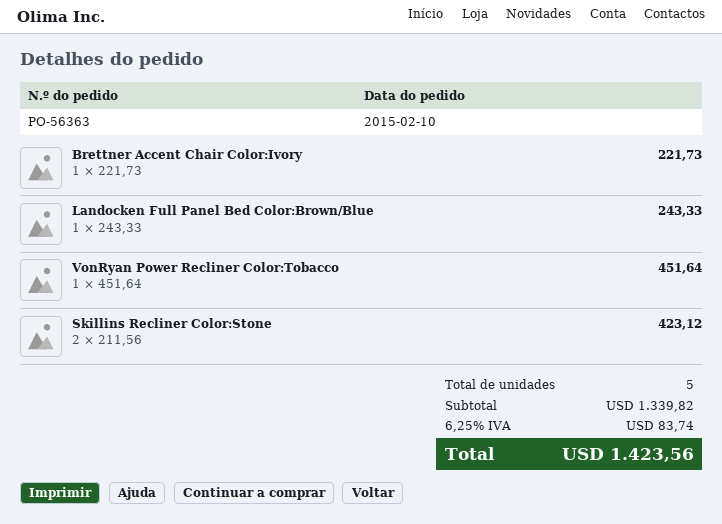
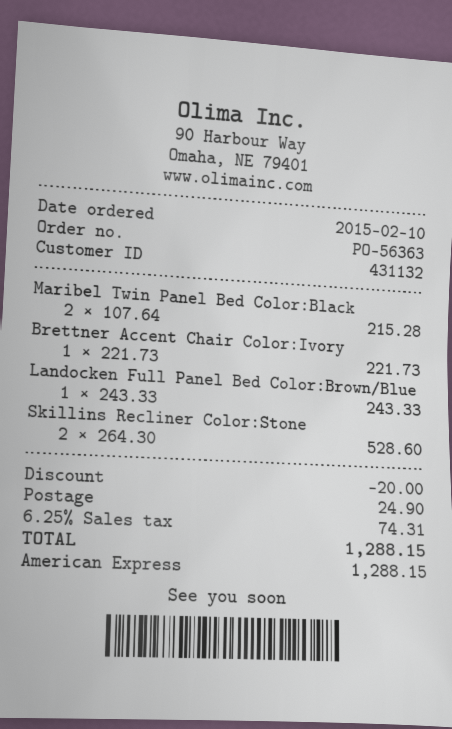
VonRyan Power Recliner Color:Tobacco: 1 x 451.64 = 451.64 -> none
Skillins Recliner Color:Stone: 2 x 211.56 = 423.12 -> 2 x 264.30 = 528.60
Maribel Twin Panel Bed Color:Black: none -> 2 x 107.64 = 215.28
discount: none -> 20.00
shipping: none -> 24.90
tax: 6.25% = 83.74 -> 6.25% = 74.31
total: 1423.56 -> 1288.15

